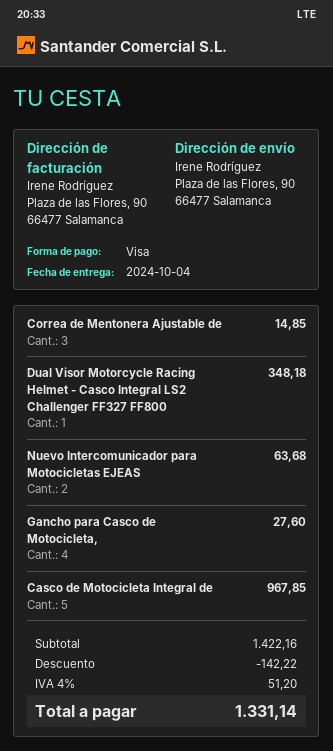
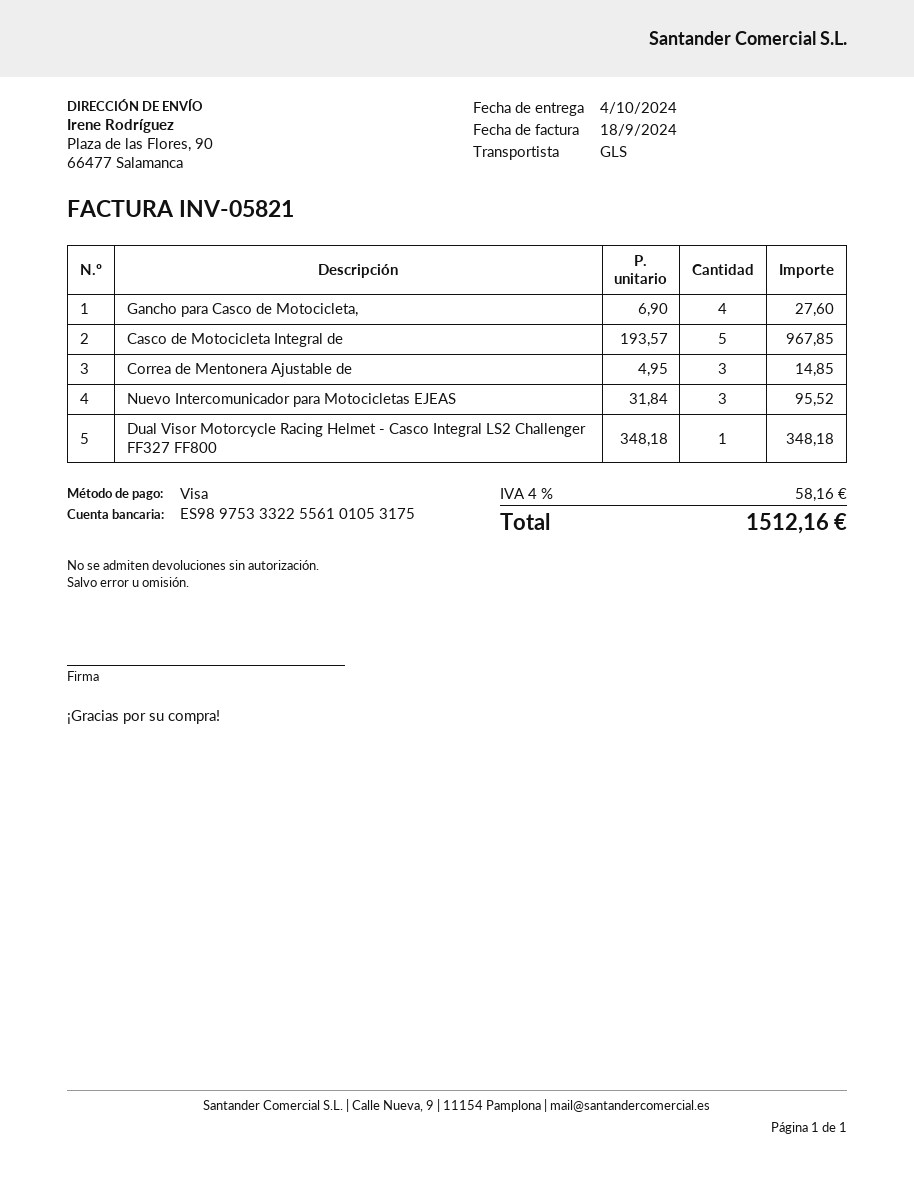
Nuevo Intercomunicador para Motocicletas EJEAS: 2 for 63.68 -> 3 for 95.52
discount: 142.22 -> none
tax: 4% = 51.20 -> 4% = 58.16
total: 1331.14 -> 1512.16

